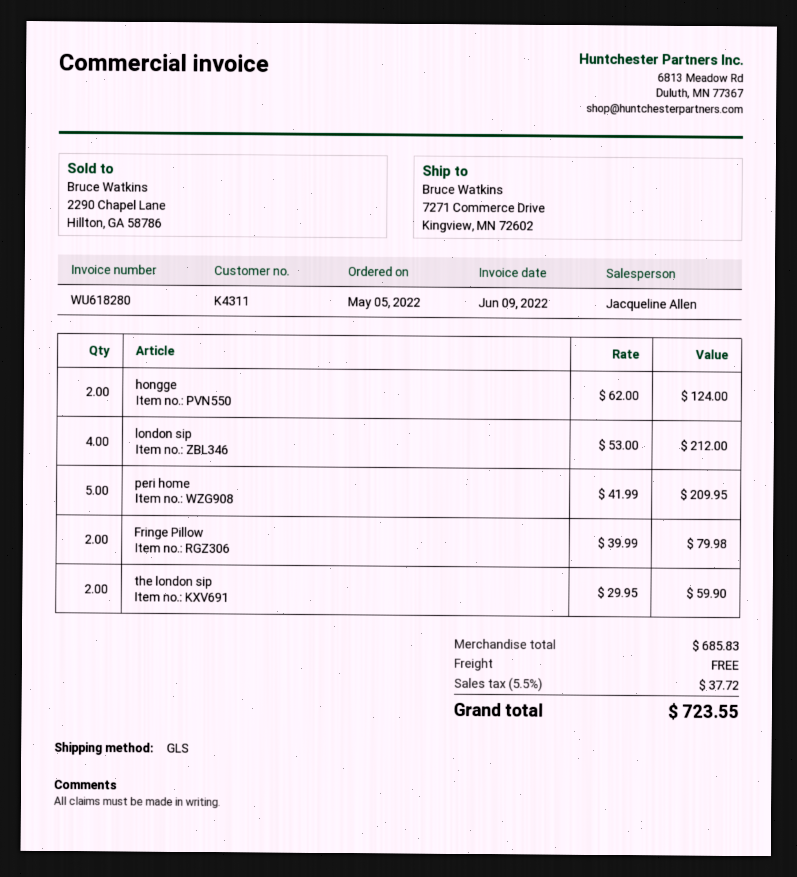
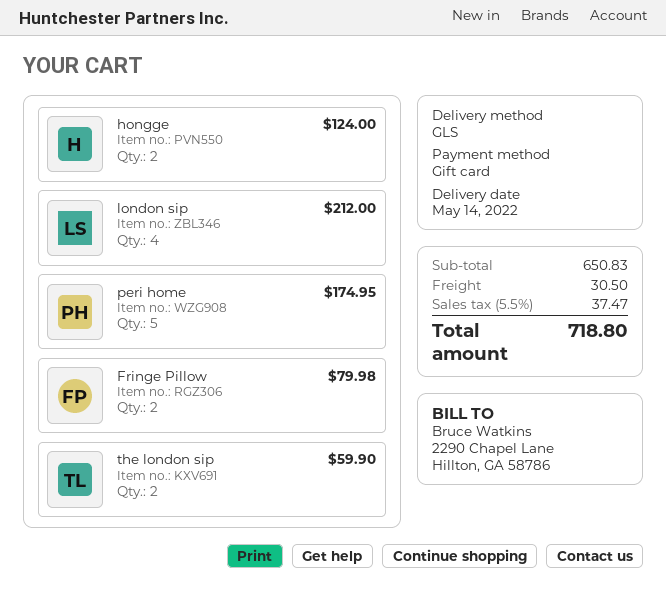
peri home: 5 for 209.95 -> 5 for 174.95
subtotal: 685.83 -> 650.83
shipping: 0.00 -> 30.50
tax: 5.5% = 37.72 -> 5.5% = 37.47
total: 723.55 -> 718.80

